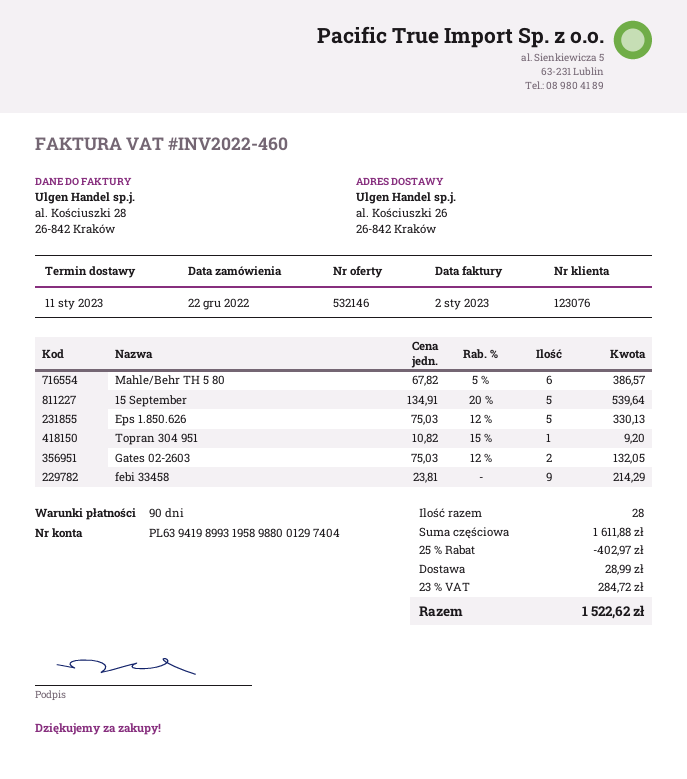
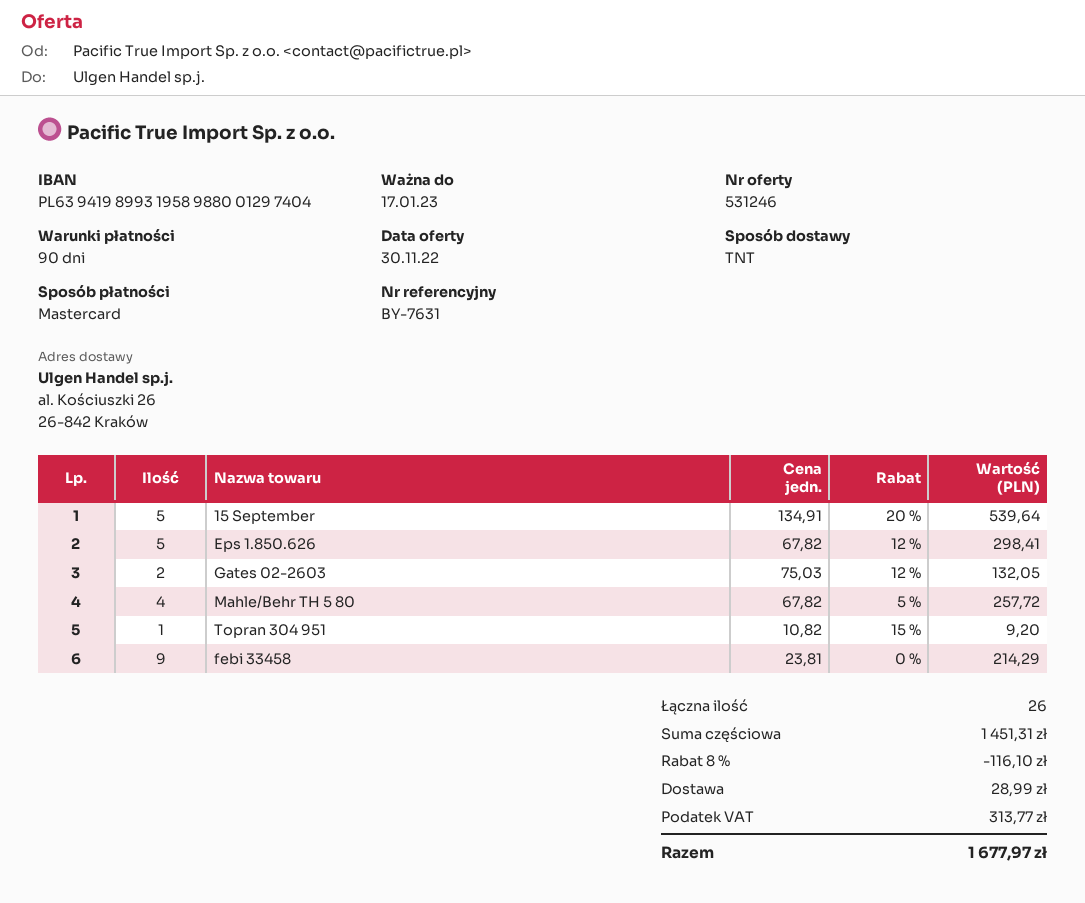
quote number: 532146 -> 531246
Mahle/Behr TH 5 80: 6 x 67.82 - 5% = 386.57 -> 4 x 67.82 - 5% = 257.72
Eps 1.850.626: 5 x 75.03 - 12% = 330.13 -> 5 x 67.82 - 12% = 298.41
total quantity: 28 -> 26
subtotal: 1611.88 -> 1451.31
discount: 25% = 402.97 -> 8% = 116.10
tax: 284.72 -> 313.77
total: 1522.62 -> 1677.97

